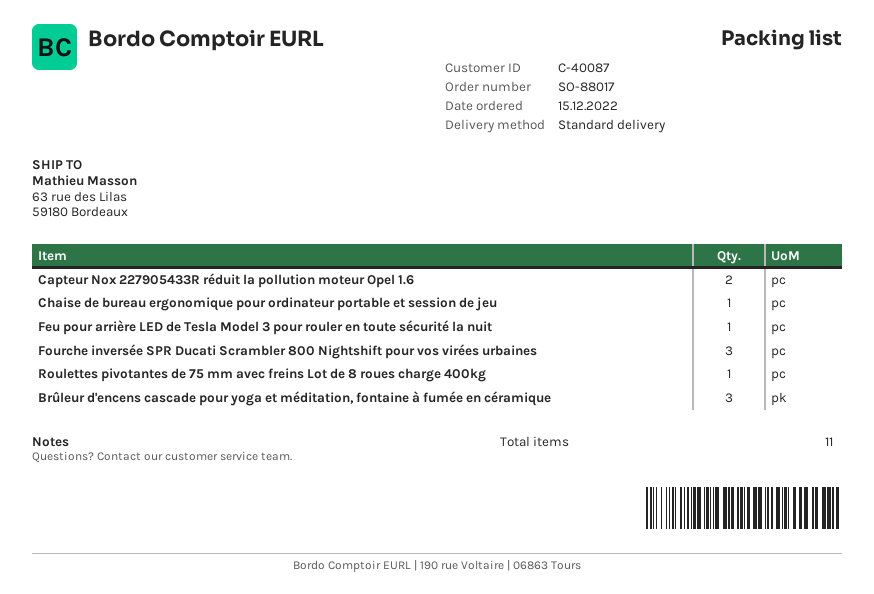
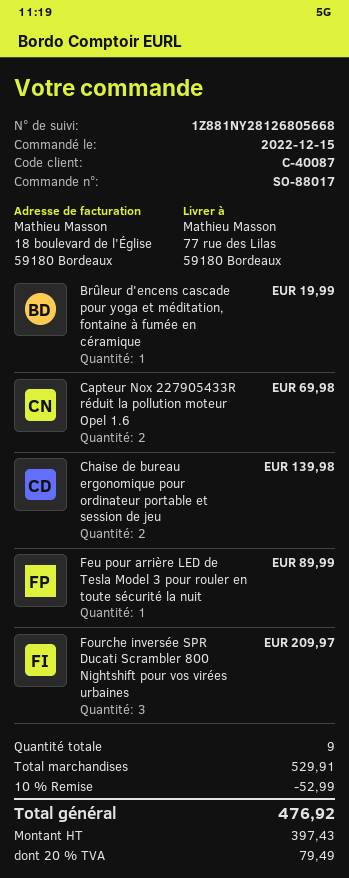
ship to: 63 rue des Lilas, 59180 Bordeaux -> 77 rue des Lilas, 59180 Bordeaux
Chaise de bureau ergonomique pour ordinateur portable et session de jeu: 1 -> 2
Roulettes pivotantes de 75 mm avec freins Lot de 8 roues charge 400kg: 1 -> none
Brûleur d'encens cascade pour yoga et méditation, fontaine à fumée en céramique: 3 -> 1
total quantity: 11 -> 9

